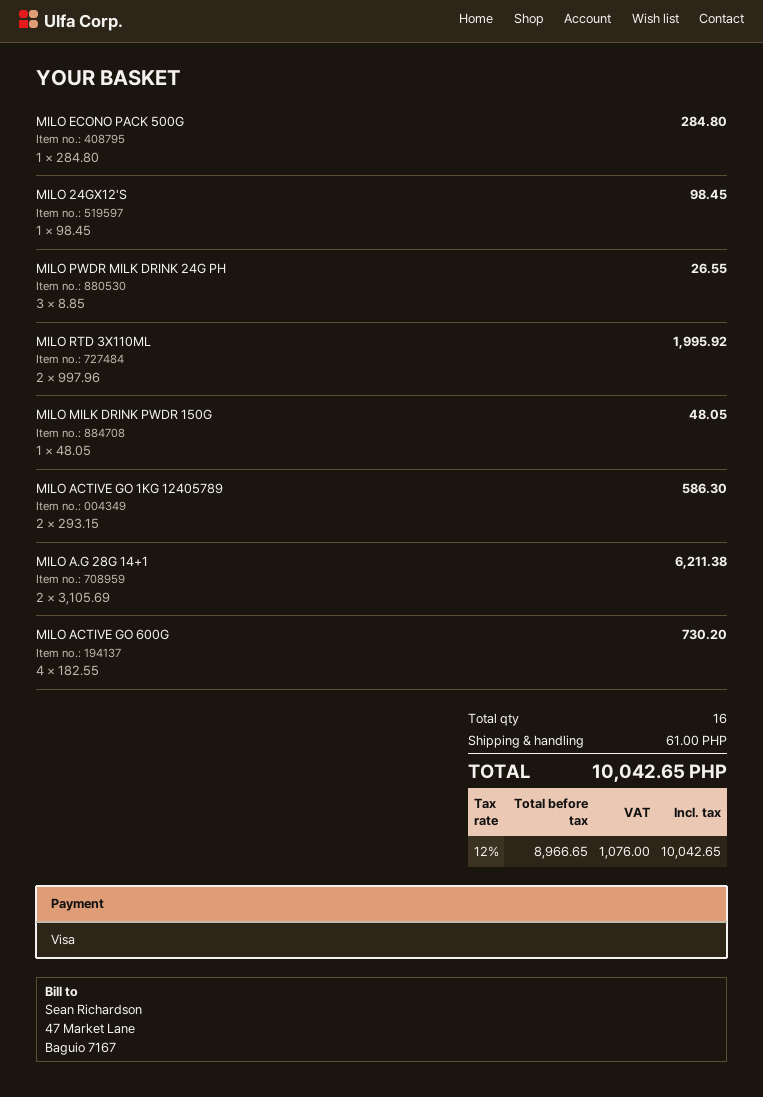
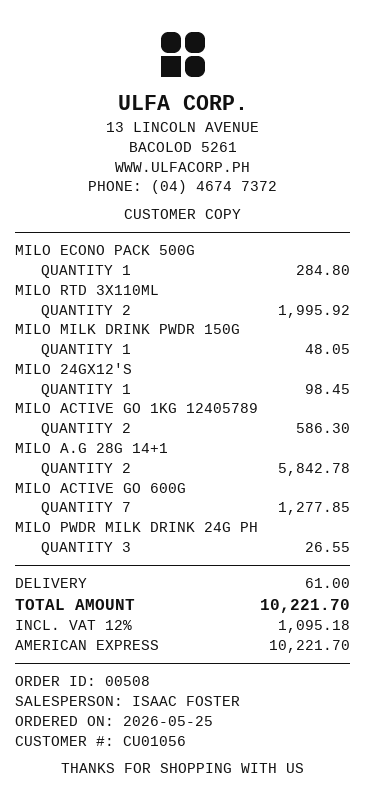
payment method: Visa -> American Express
MILO A.G 28G 14+1: 2 for 6211.38 -> 2 for 5842.78
MILO ACTIVE GO 600G: 4 for 730.20 -> 7 for 1277.85
tax: 12% = 1076.00 -> 12% = 1095.18
total: 10042.65 -> 10221.70

